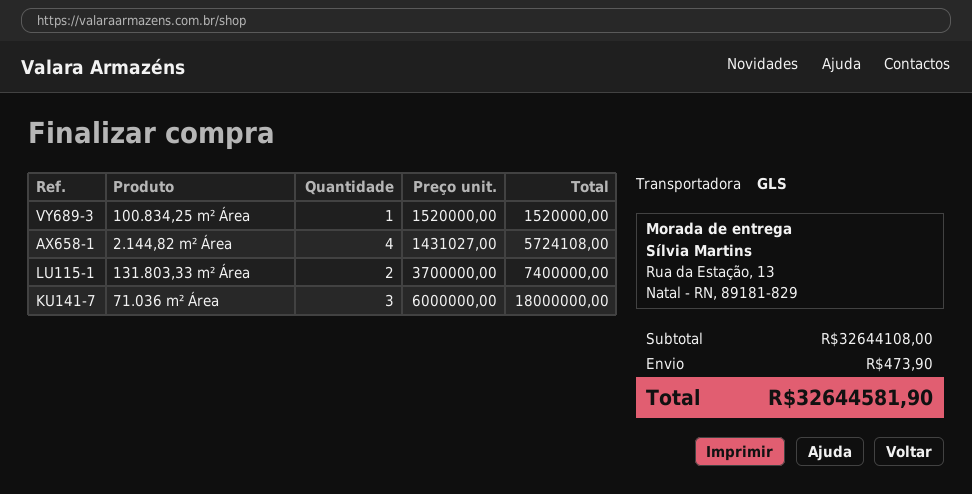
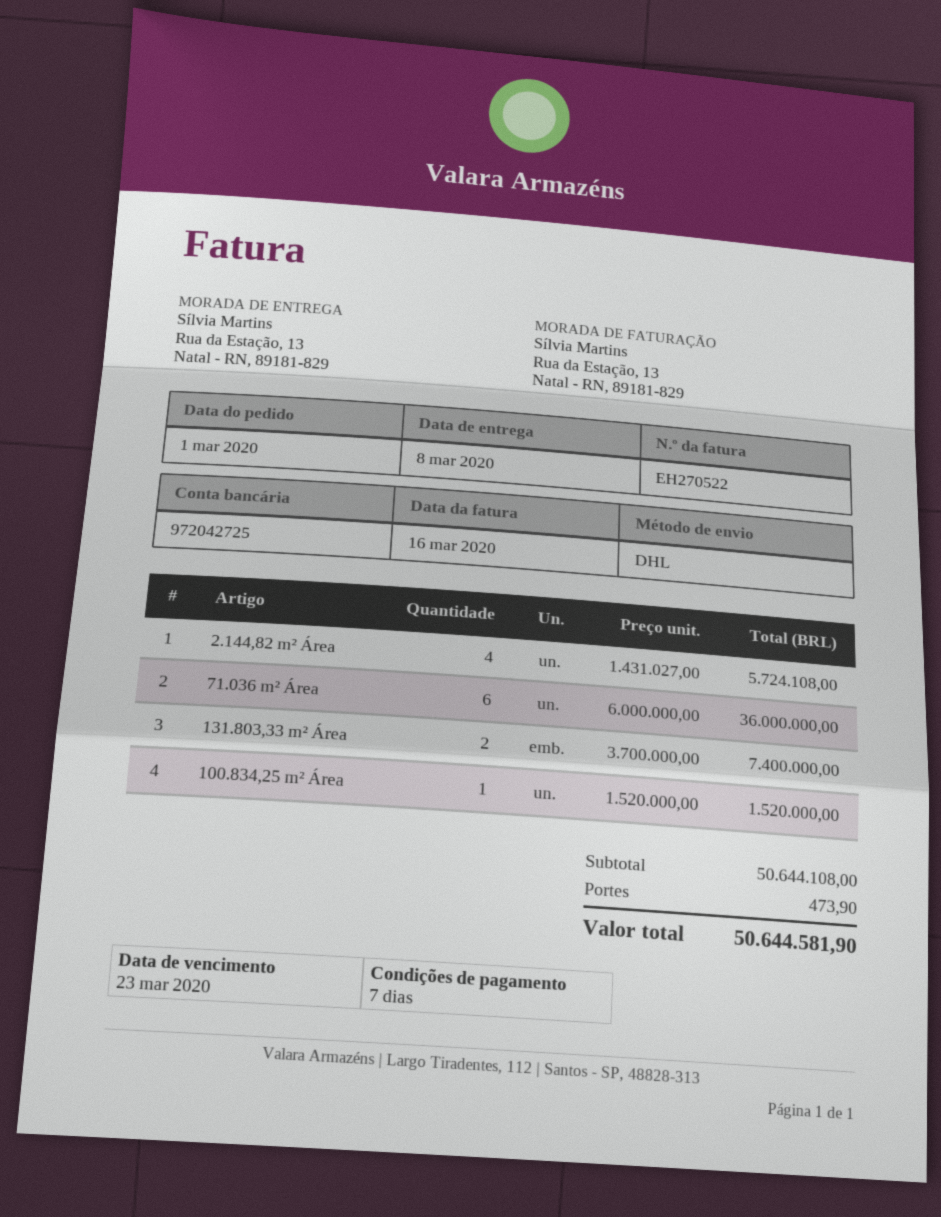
shipping method: GLS -> DHL
71.036 m² Área: 3 x 6000000.00 = 18000000.00 -> 6 x 6000000.00 = 36000000.00
subtotal: 32644108.00 -> 50644108.00
total: 32644581.90 -> 50644581.90

